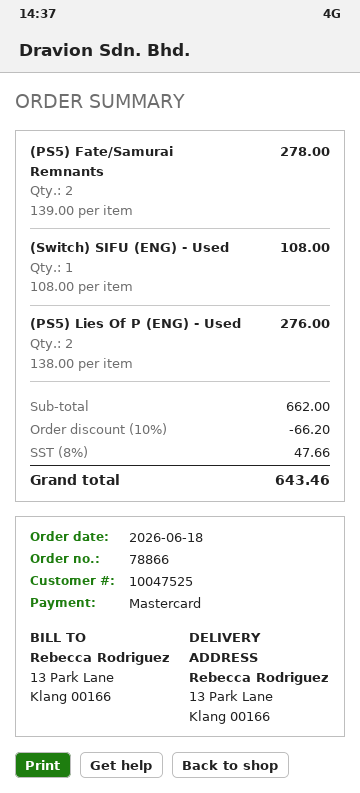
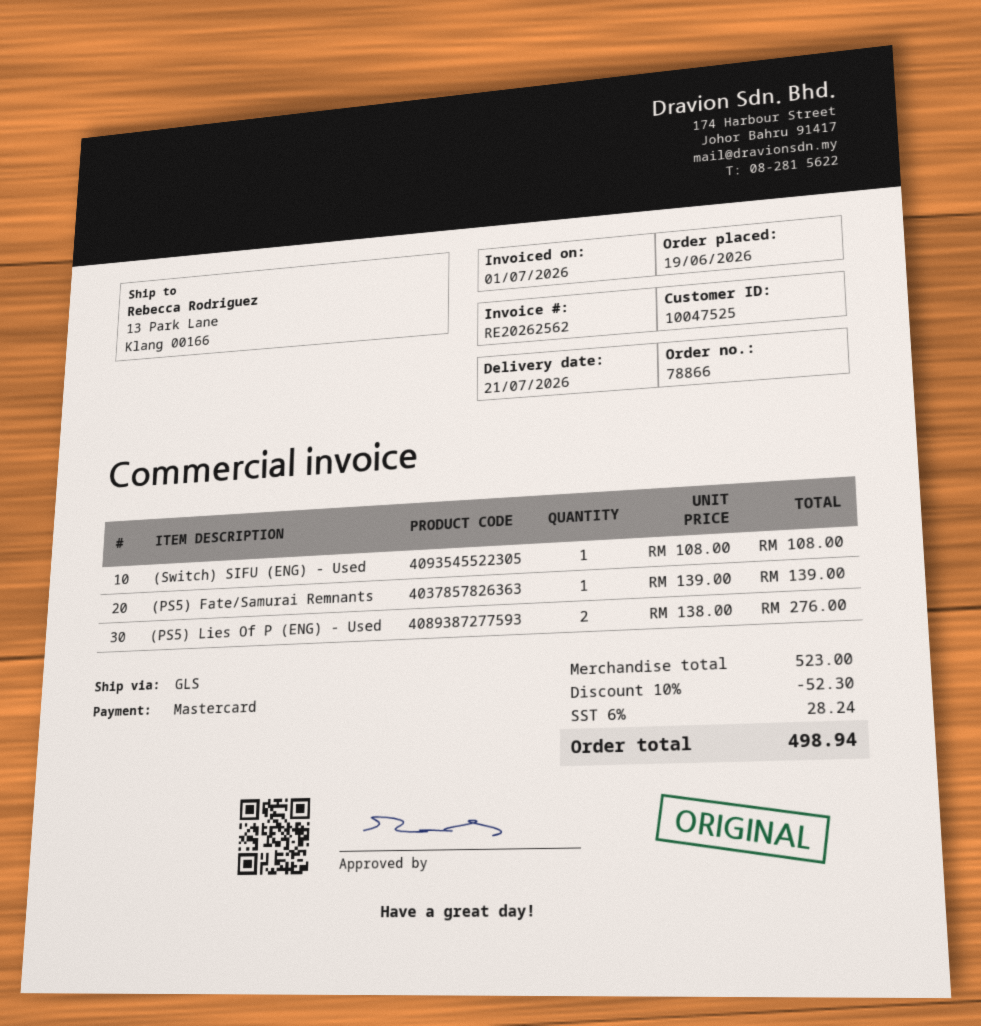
order date: 2026-06-18 -> 2026-06-19
(PS5) Fate/Samurai Remnants: 2 x 139.00 = 278.00 -> 1 x 139.00 = 139.00
subtotal: 662.00 -> 523.00
discount: 10% = 66.20 -> 10% = 52.30
tax: 8% = 47.66 -> 6% = 28.24
total: 643.46 -> 498.94

